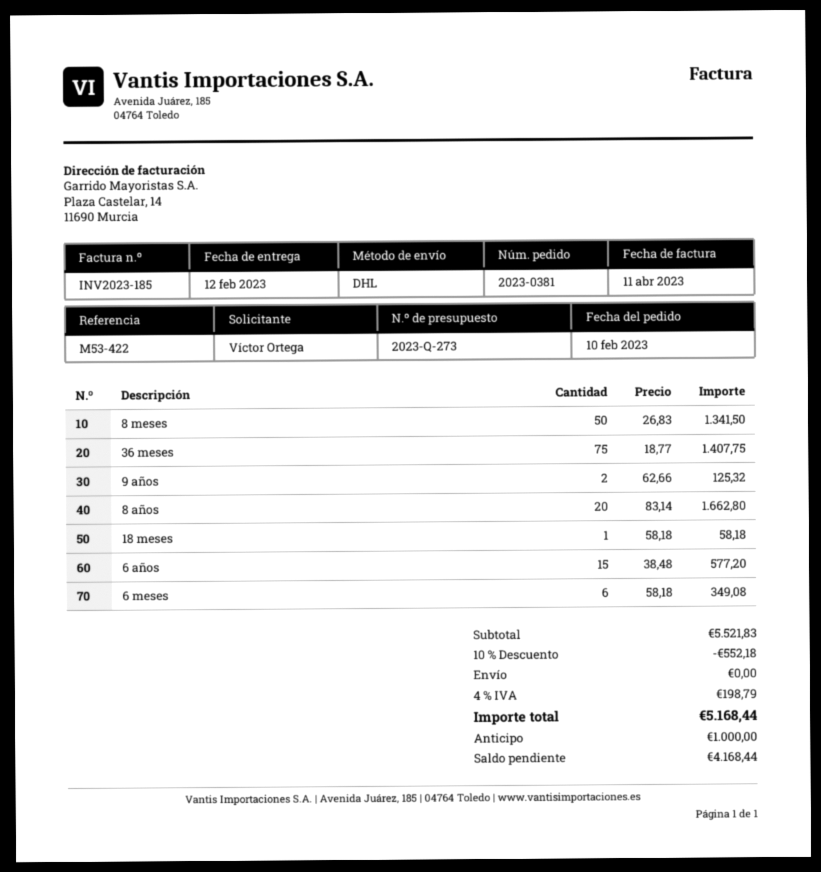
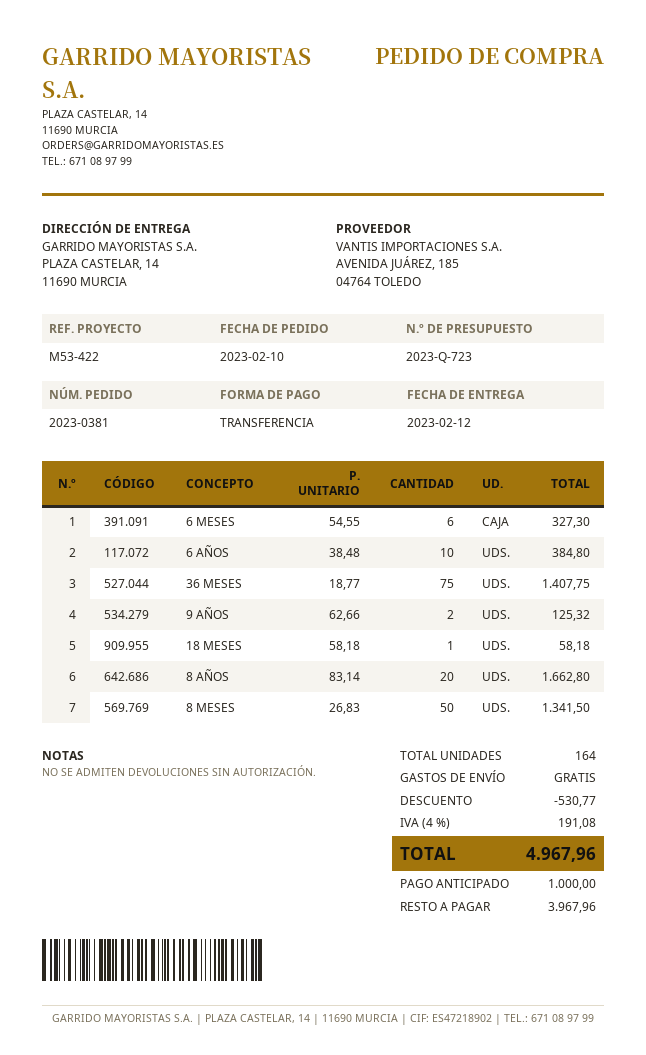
quote number: 2023-Q-273 -> 2023-Q-723
6 años: 15 x 38.48 = 577.20 -> 10 x 38.48 = 384.80
6 meses: 6 x 58.18 = 349.08 -> 6 x 54.55 = 327.30
discount: 552.18 -> 530.77
tax: 4% = 198.79 -> 4% = 191.08
total: 5168.44 -> 4967.96
balance: 4168.44 -> 3967.96

